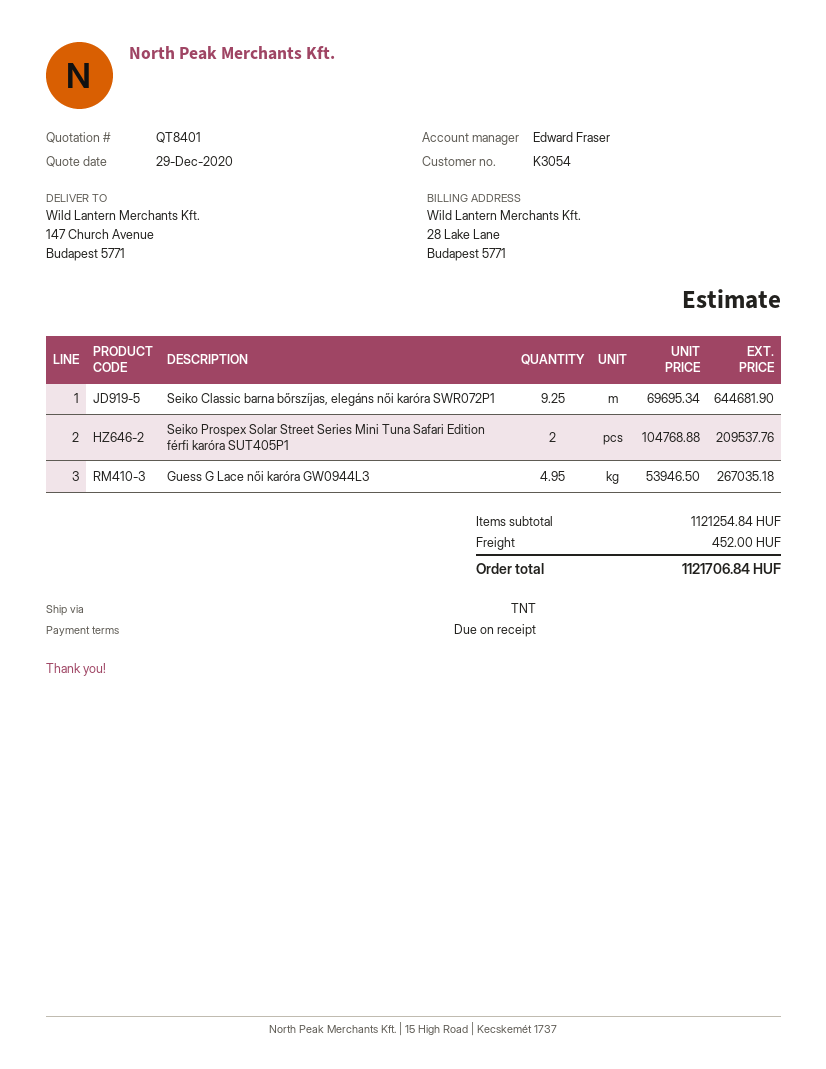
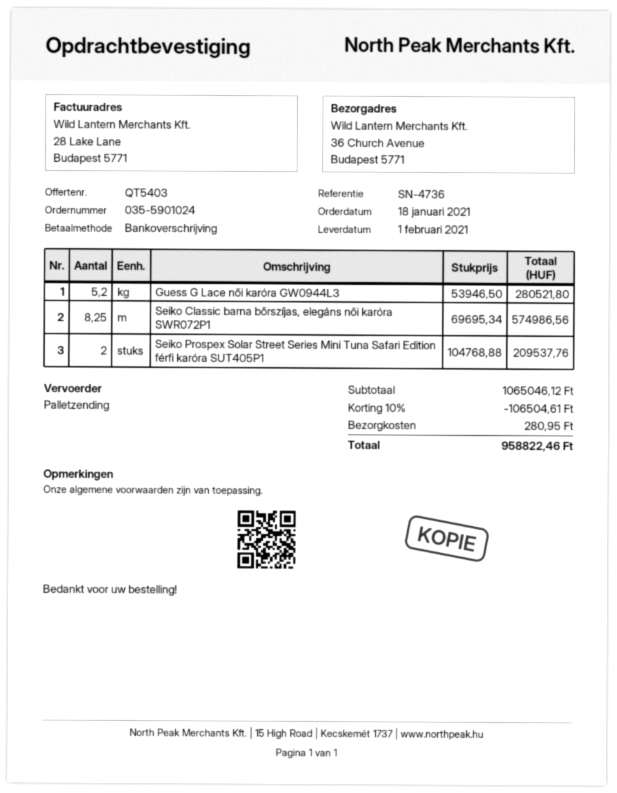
quote number: QT8401 -> QT5403
shipping method: TNT -> pallet freight
ship to: 147 Church Avenue, Budapest 5771 -> 36 Church Avenue, Budapest 5771
Seiko Classic barna bőrszíjas, elegáns női karóra SWR072P1: 9.25 x 69695.34 = 644681.90 -> 8.25 x 69695.34 = 574986.56
Guess G Lace női karóra GW0944L3: 4.95 x 53946.50 = 267035.18 -> 5.2 x 53946.50 = 280521.80
subtotal: 1121254.84 -> 1065046.12
discount: none -> 10% = 106504.61
shipping: 452.00 -> 280.95
total: 1121706.84 -> 958822.46

